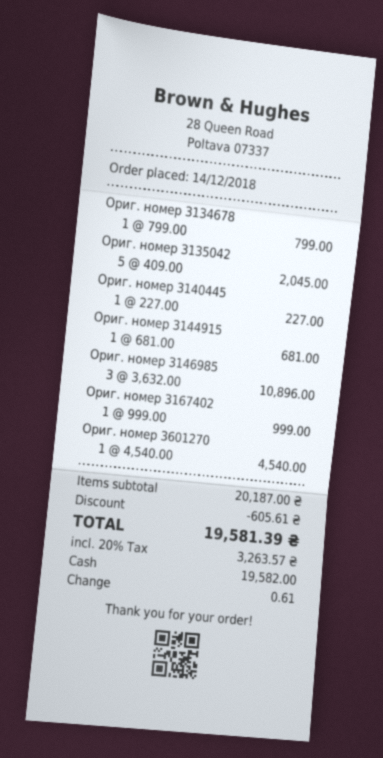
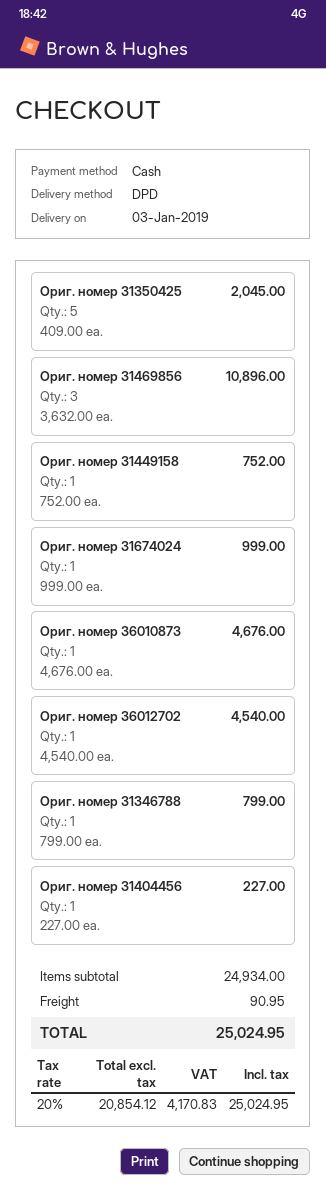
Ориг. номер 3144915: 1 x 681.00 = 681.00 -> 1 x 752.00 = 752.00
Ориг. номер 36010873: none -> 1 x 4676.00 = 4676.00
subtotal: 20187.00 -> 24934.00
discount: 605.61 -> none
shipping: none -> 90.95
tax: 20% = 3263.57 -> 20% = 4170.83
total: 19581.39 -> 25024.95

